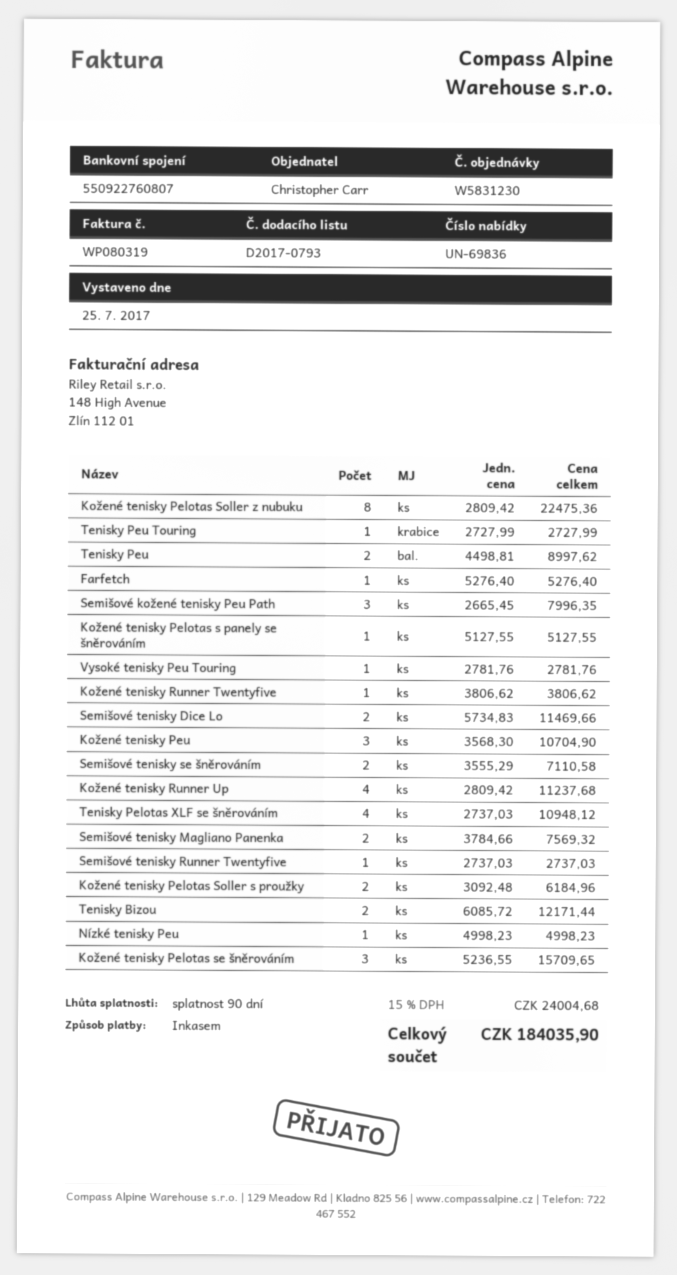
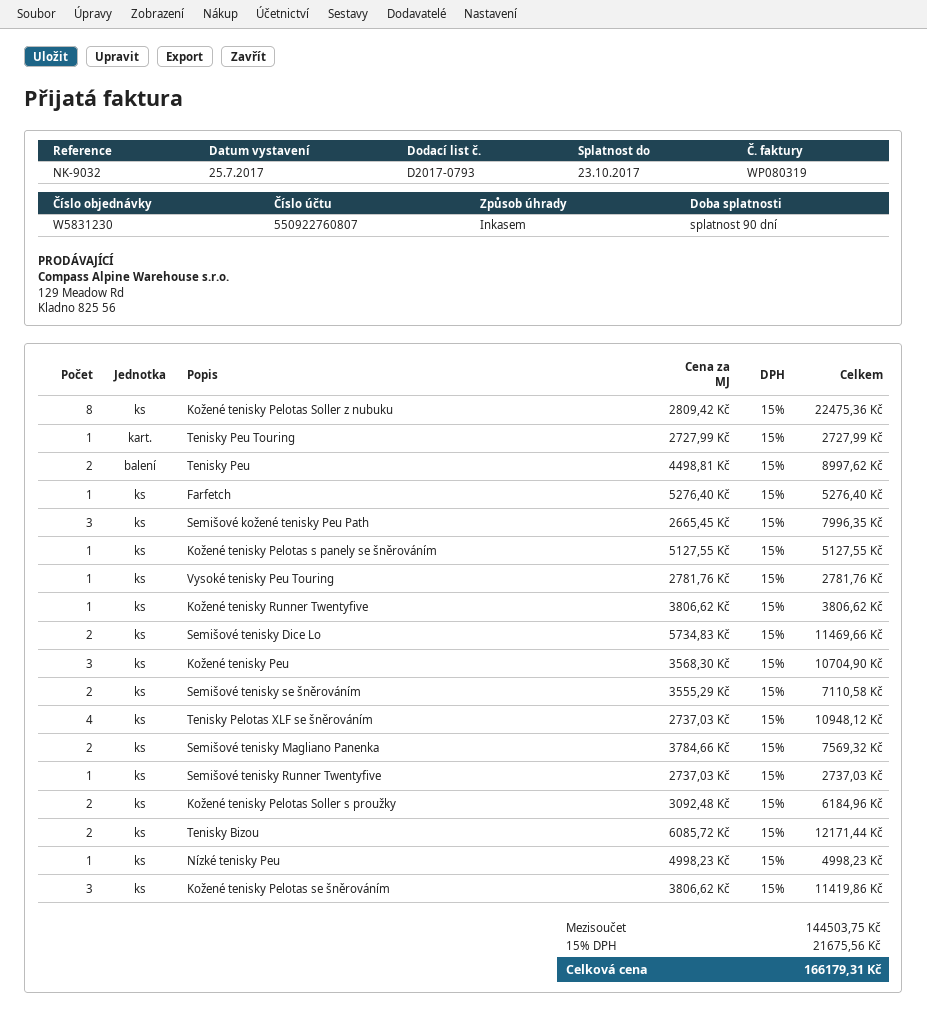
Kožené tenisky Runner Up: 4 x 2809.42 = 11237.68 -> none
Kožené tenisky Pelotas se šněrováním: 3 x 5236.55 = 15709.65 -> 3 x 3806.62 = 11419.86
tax: 15% = 24004.68 -> 15% = 21675.56
total: 184035.90 -> 166179.31

